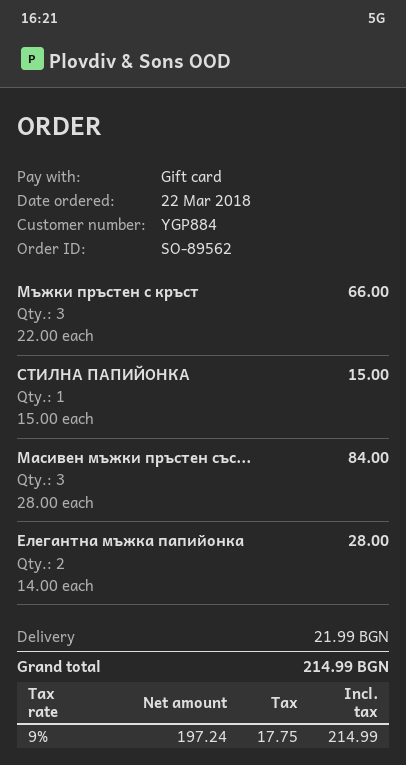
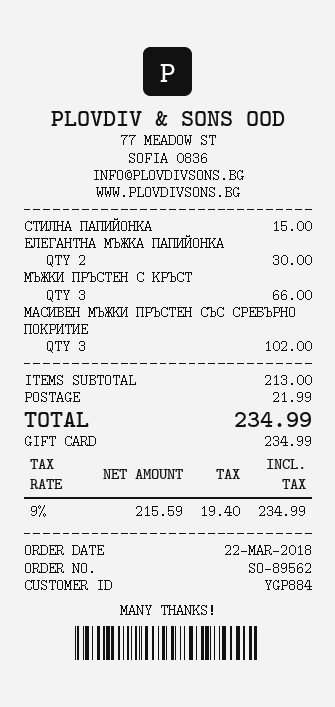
Масивен мъжки пръстен със...: 3 for 84.00 -> 3 for 102.00
Елегантна мъжка папийонка: 2 for 28.00 -> 2 for 30.00
net: 197.24 -> 215.59
tax: 9% = 17.75 -> 9% = 19.40
total: 214.99 -> 234.99

